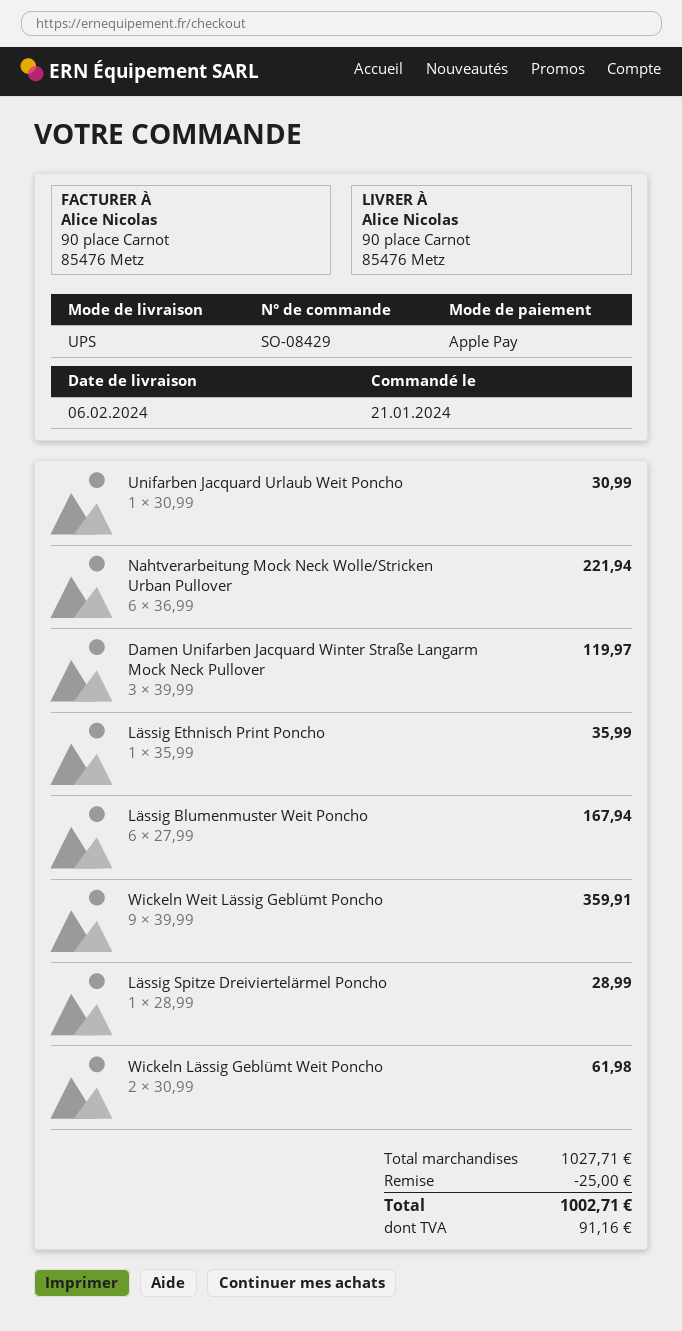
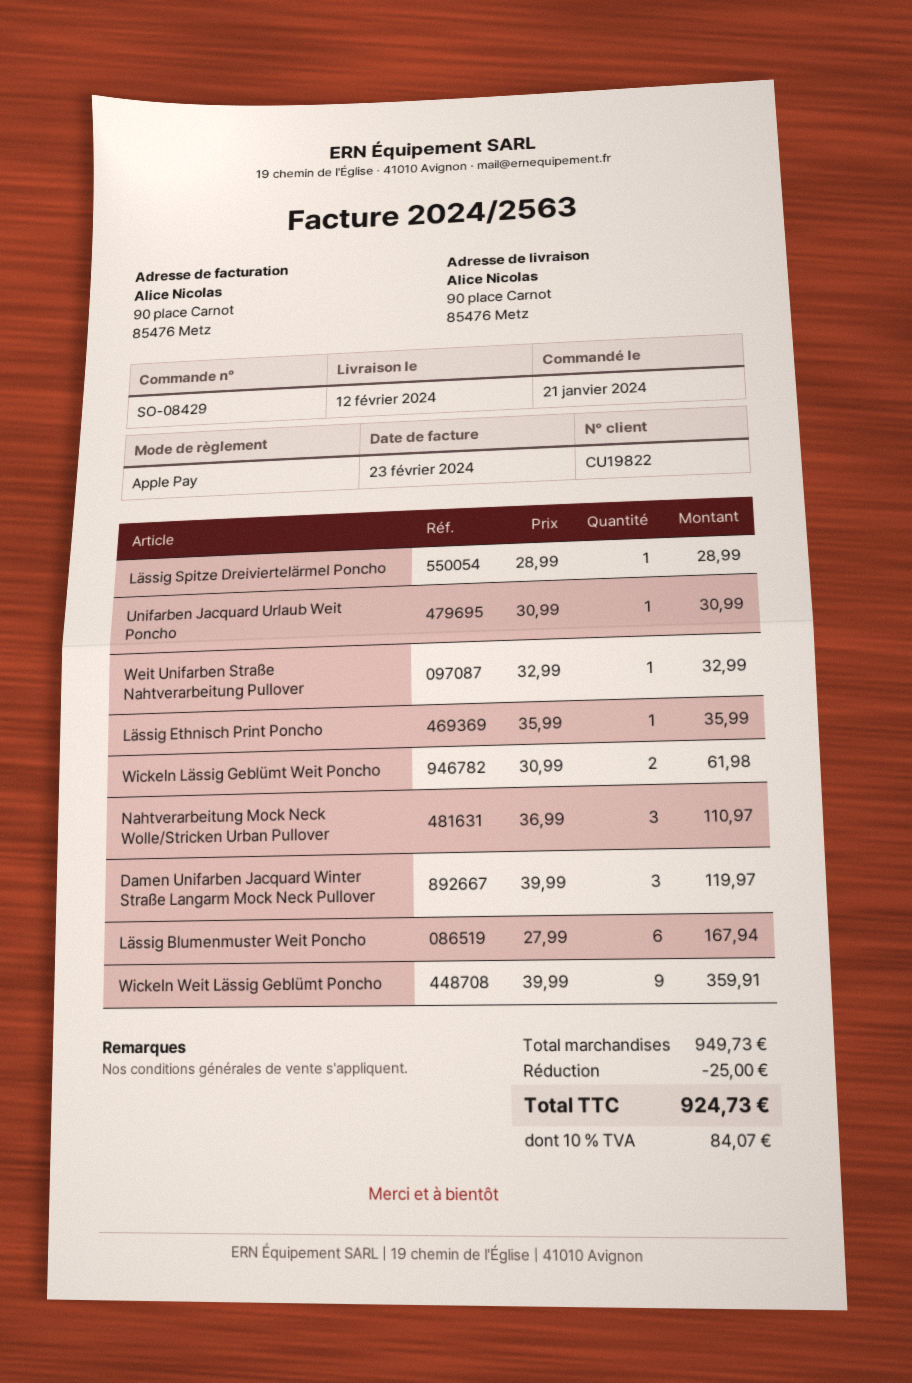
delivery date: 2024-02-06 -> 2024-02-12
Nahtverarbeitung Mock Neck Wolle/Stricken Urban Pullover: 6 x 36.99 = 221.94 -> 3 x 36.99 = 110.97
Weit Unifarben Straße Nahtverarbeitung Pullover: none -> 1 x 32.99 = 32.99
subtotal: 1027.71 -> 949.73
tax: 91.16 -> 84.07
total: 1002.71 -> 924.73

